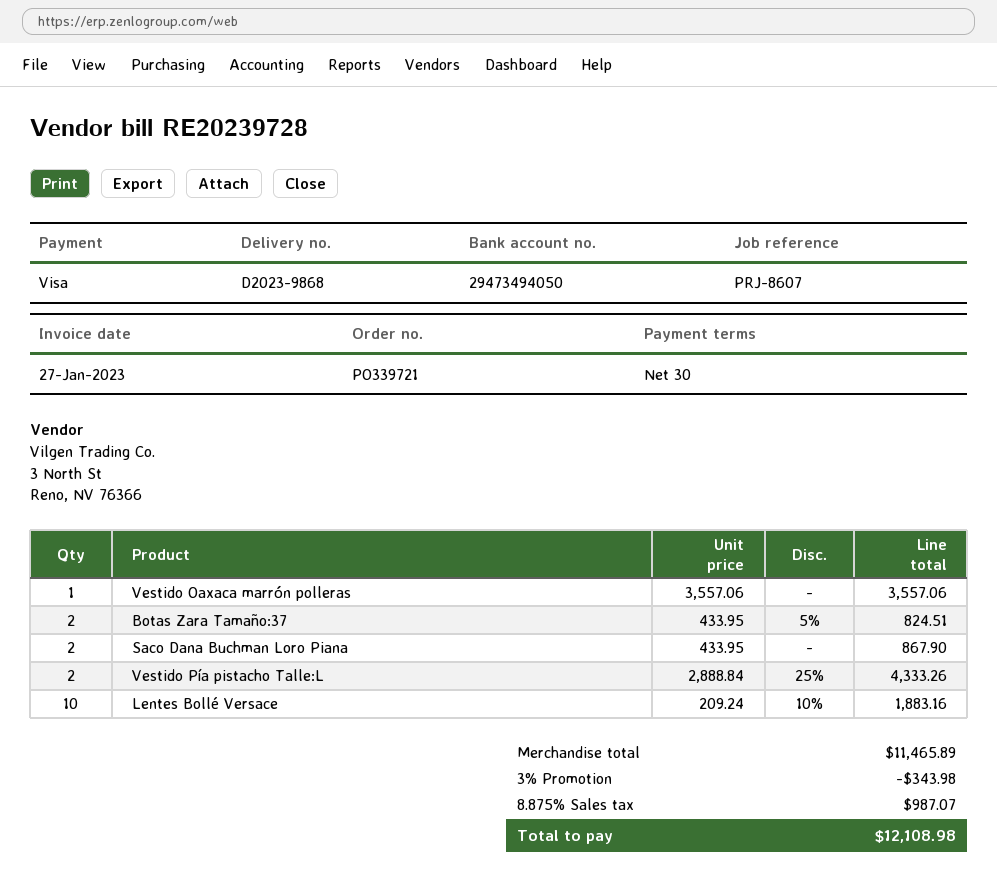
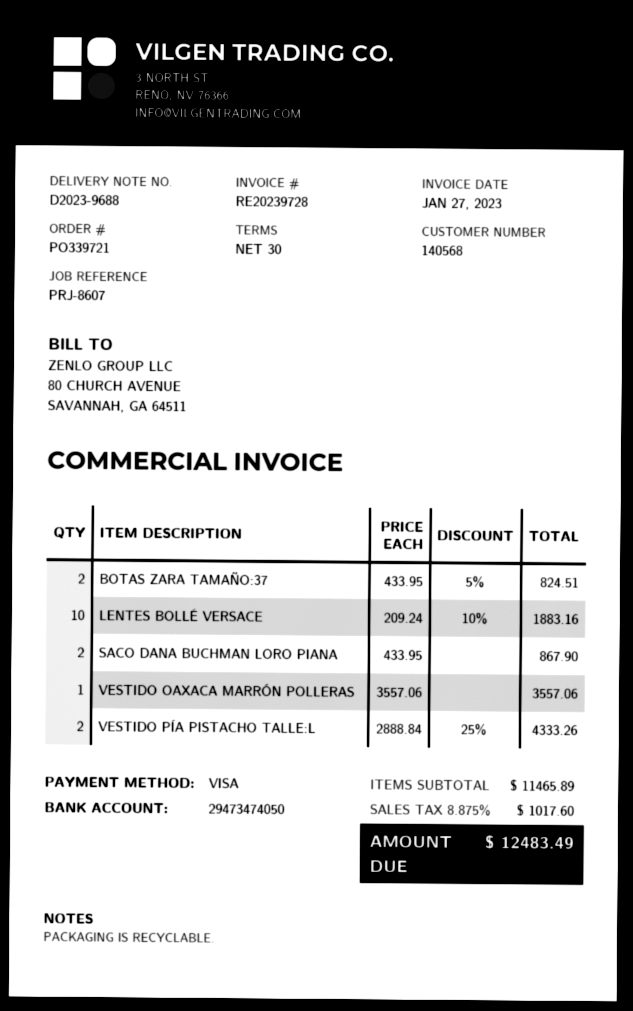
delivery note number: D2023-9868 -> D2023-9688
bank account: 29473494050 -> 29473474050
discount: 3% = 343.98 -> none
tax: 8.875% = 987.07 -> 8.875% = 1017.60
total: 12108.98 -> 12483.49

